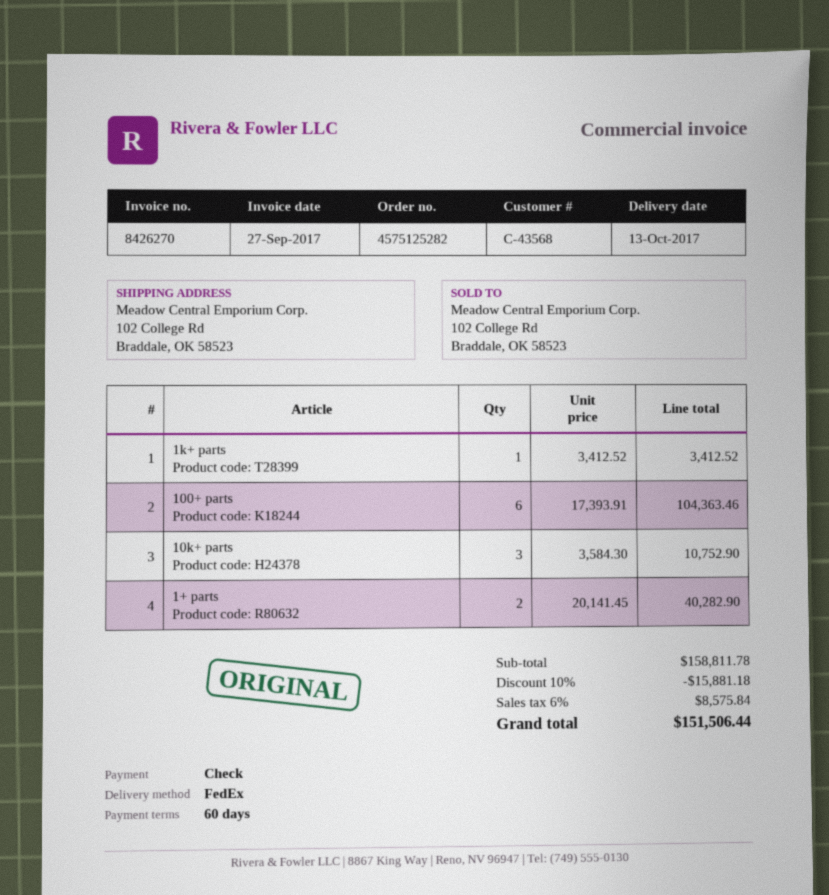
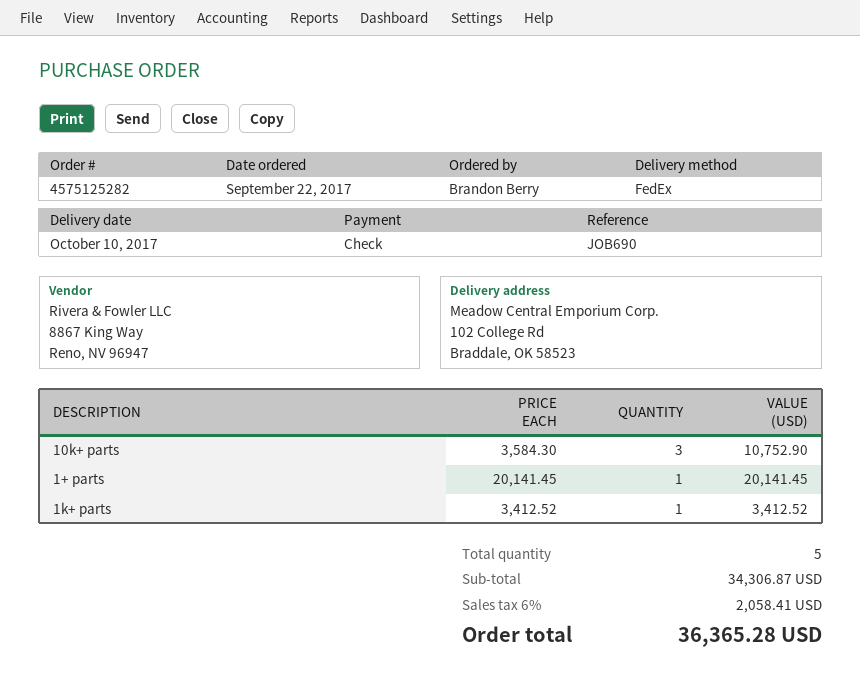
delivery date: 2017-10-13 -> 2017-10-10
100+ parts: 6 x 17393.91 = 104363.46 -> none
1+ parts: 2 x 20141.45 = 40282.90 -> 1 x 20141.45 = 20141.45
subtotal: 158811.78 -> 34306.87
discount: 10% = 15881.18 -> none
tax: 6% = 8575.84 -> 6% = 2058.41
total: 151506.44 -> 36365.28

